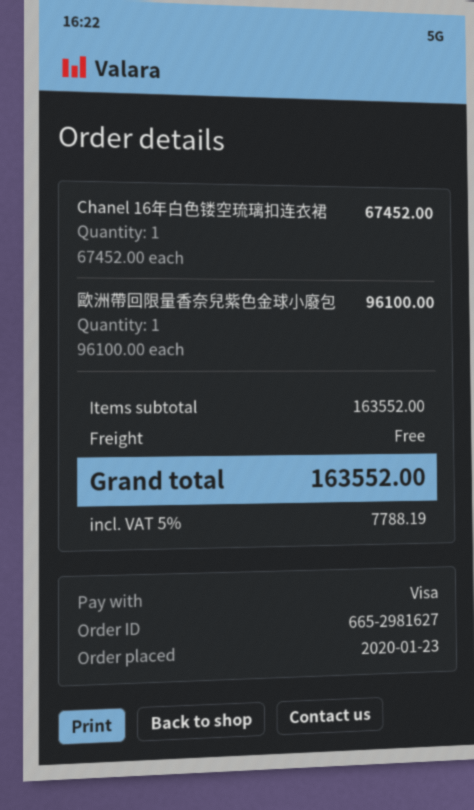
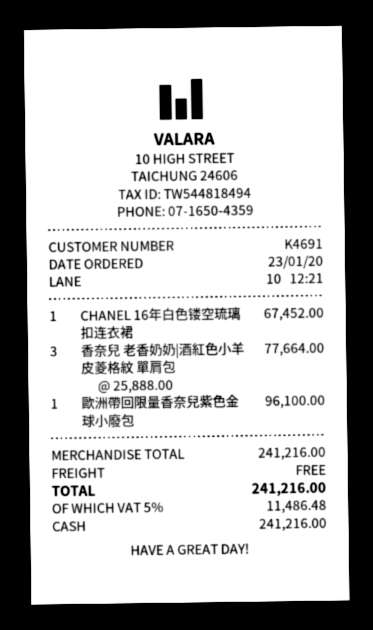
payment method: Visa -> cash
香奈兒 老香奶奶|酒紅色小羊皮菱格紋 單肩包: none -> 3 x 25888.00 = 77664.00
subtotal: 163552.00 -> 241216.00
tax: 5% = 7788.19 -> 5% = 11486.48
total: 163552.00 -> 241216.00

